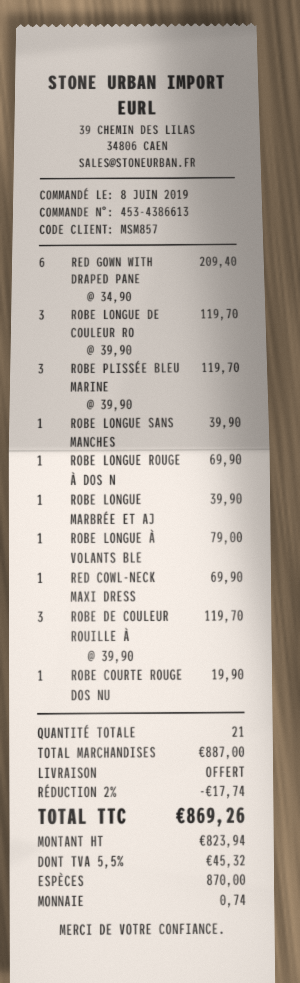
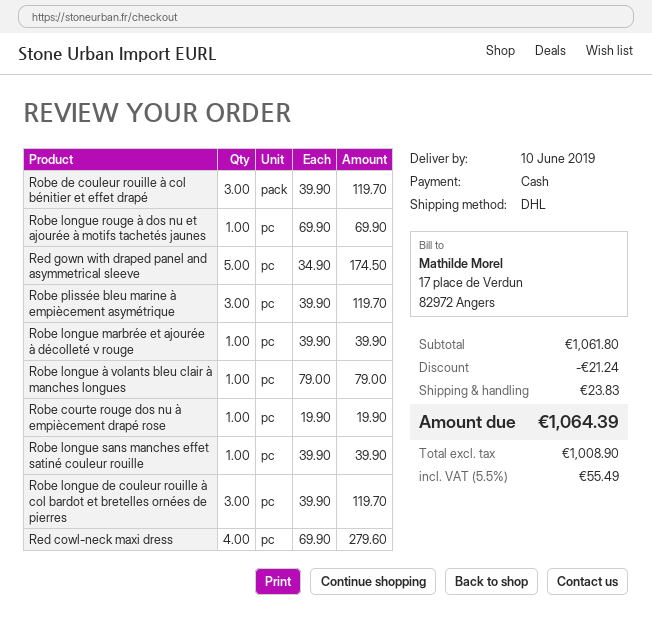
RED GOWN WITH DRAPED PANE: 6 x 34.90 = 209.40 -> 5 x 34.90 = 174.50
RED COWL-NECK MAXI DRESS: 1 x 69.90 = 69.90 -> 4 x 69.90 = 279.60
subtotal: 887.00 -> 1061.80
discount: 17.74 -> 21.24
shipping: 0.00 -> 23.83
net: 823.94 -> 1008.90
tax: 5.5% = 45.32 -> 5.5% = 55.49
total: 869.26 -> 1064.39

